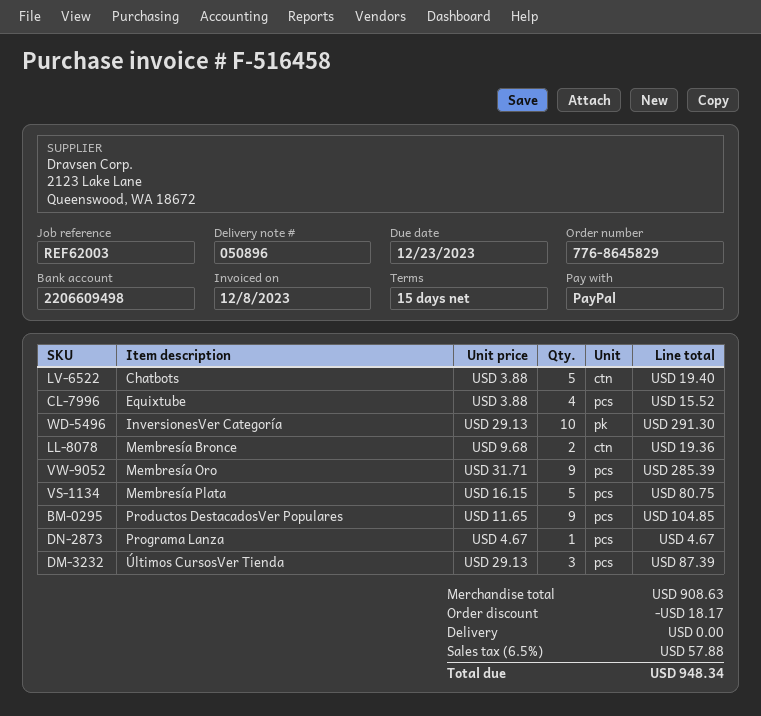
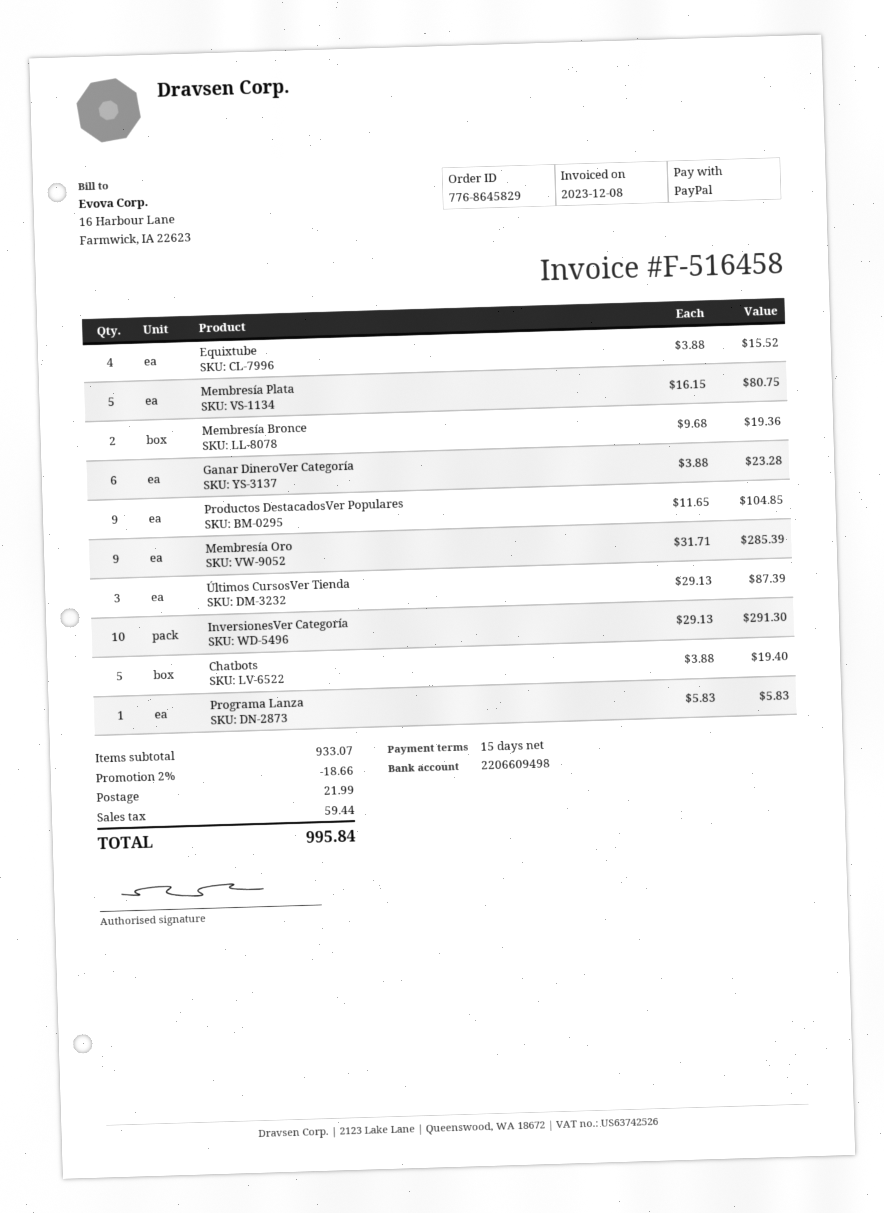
Programa Lanza: 1 x 4.67 = 4.67 -> 1 x 5.83 = 5.83
Ganar DineroVer Categoría: none -> 6 x 3.88 = 23.28
subtotal: 908.63 -> 933.07
discount: 18.17 -> 18.66
shipping: 0.00 -> 21.99
tax: 57.88 -> 59.44
total: 948.34 -> 995.84

